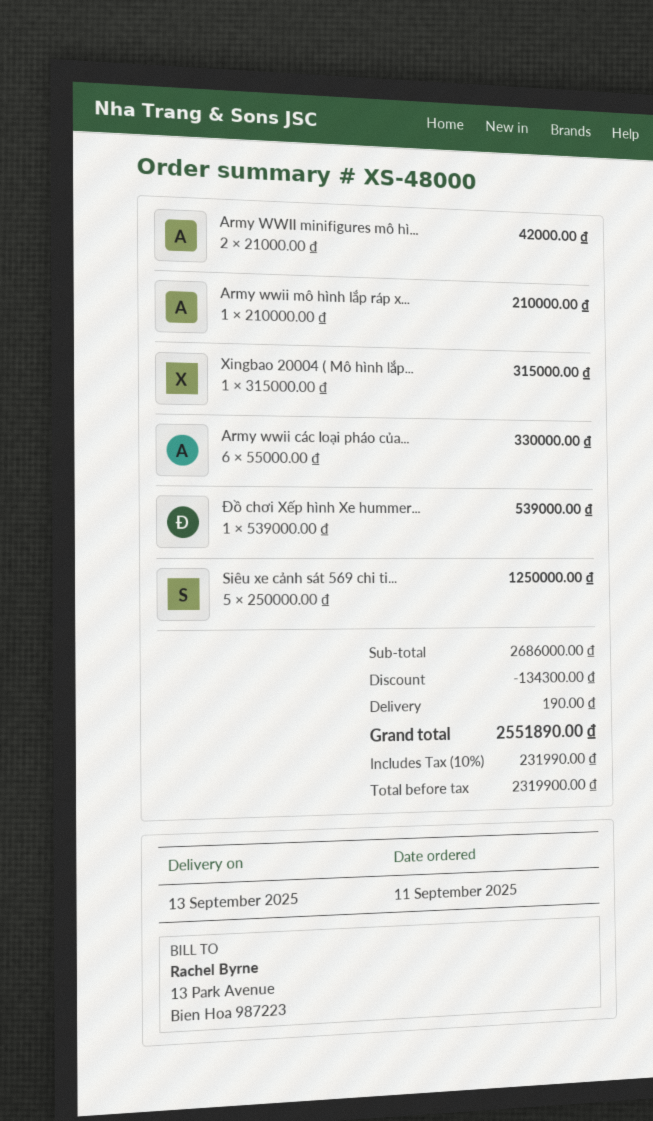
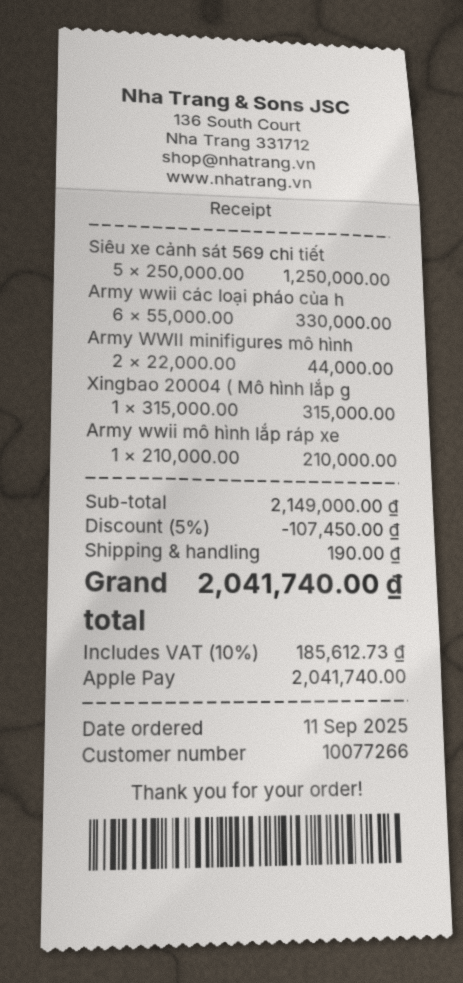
Army WWII minifigures mô hì...: 2 x 21000.00 = 42000.00 -> 2 x 22000.00 = 44000.00
Đồ chơi Xếp hình Xe hummer...: 1 x 539000.00 = 539000.00 -> none
subtotal: 2686000.00 -> 2149000.00
discount: 134300.00 -> 107450.00
tax: 10% = 231990.00 -> 10% = 185612.73
total: 2551890.00 -> 2041740.00

